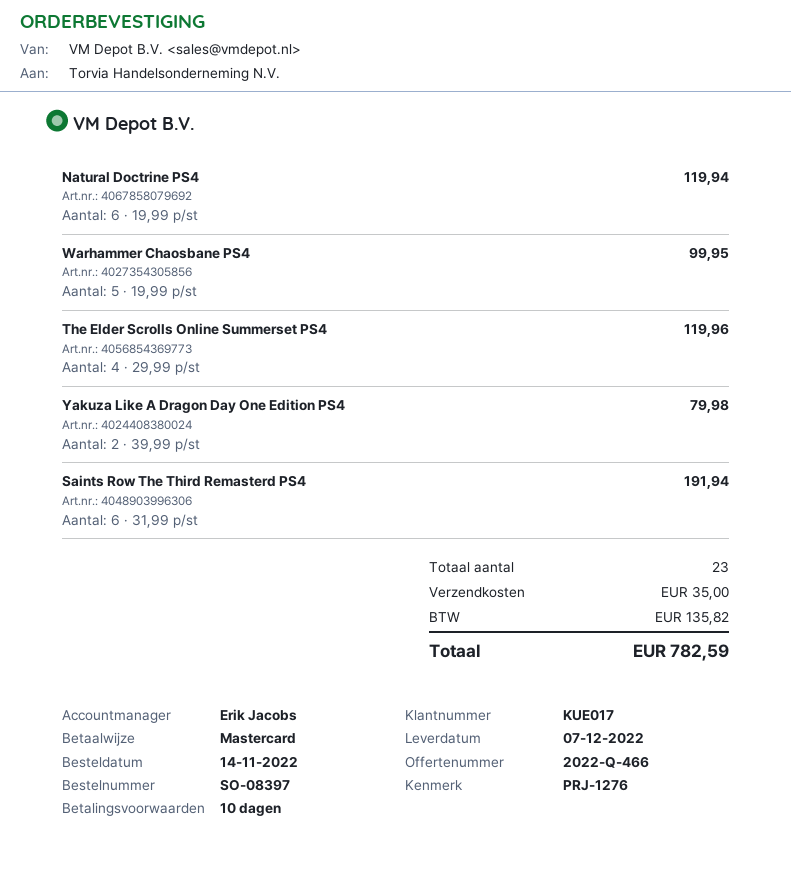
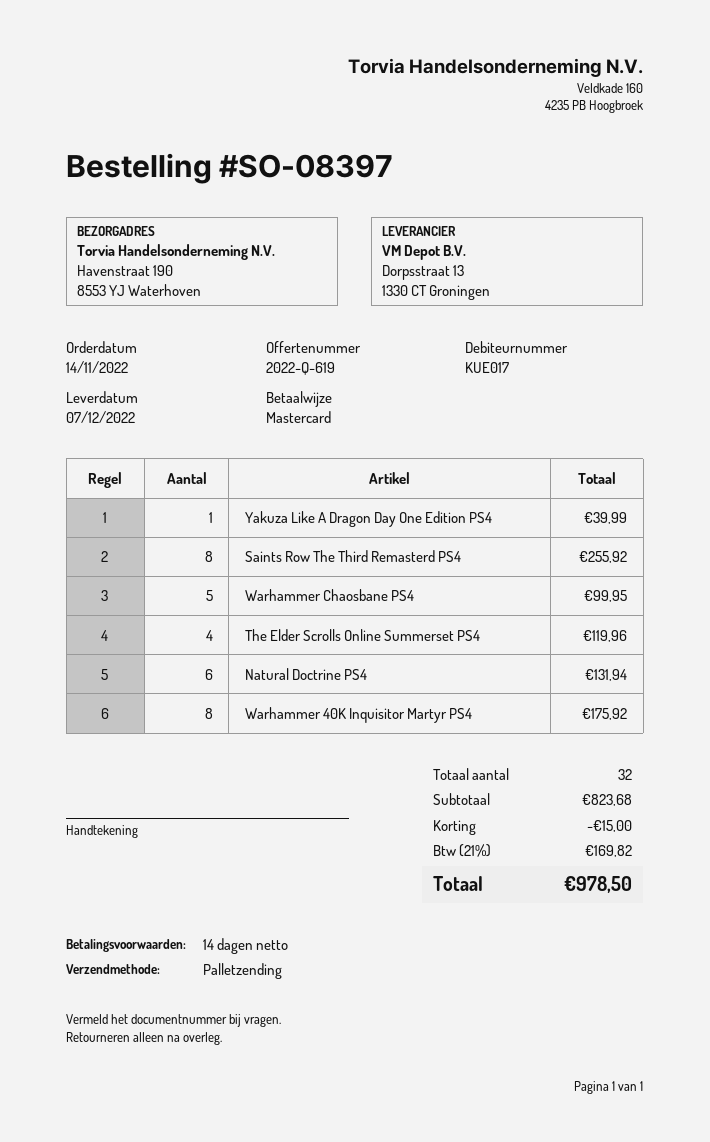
quote number: 2022-Q-466 -> 2022-Q-619
payment terms: 10 days -> 14 days
Natural Doctrine PS4: 6 for 119.94 -> 6 for 131.94
Yakuza Like A Dragon Day One Edition PS4: 2 for 79.98 -> 1 for 39.99
Saints Row The Third Remasterd PS4: 6 for 191.94 -> 8 for 255.92
Warhammer 40K Inquisitor Martyr PS4: none -> 8 for 175.92
total quantity: 23 -> 32
discount: none -> 15.00
shipping: 35.00 -> none
tax: 135.82 -> 169.82
total: 782.59 -> 978.50

